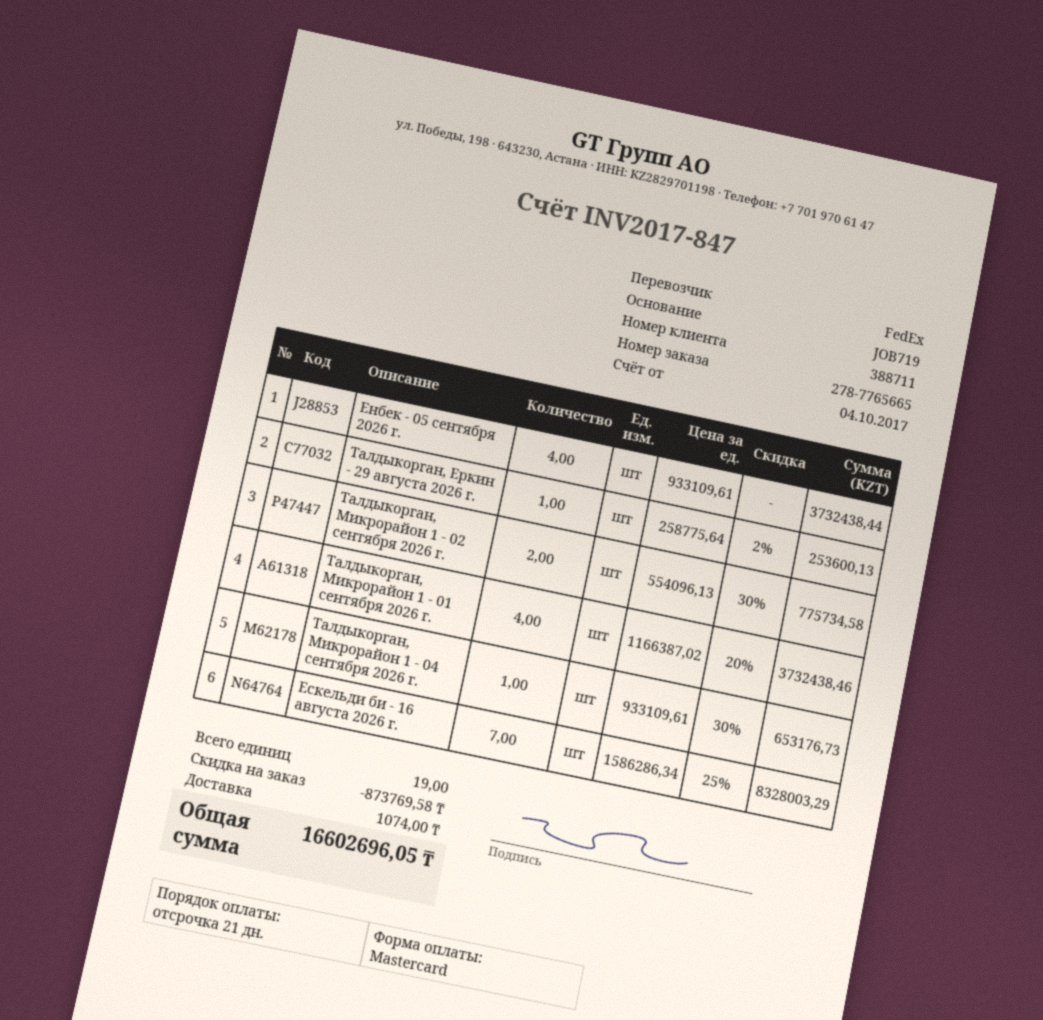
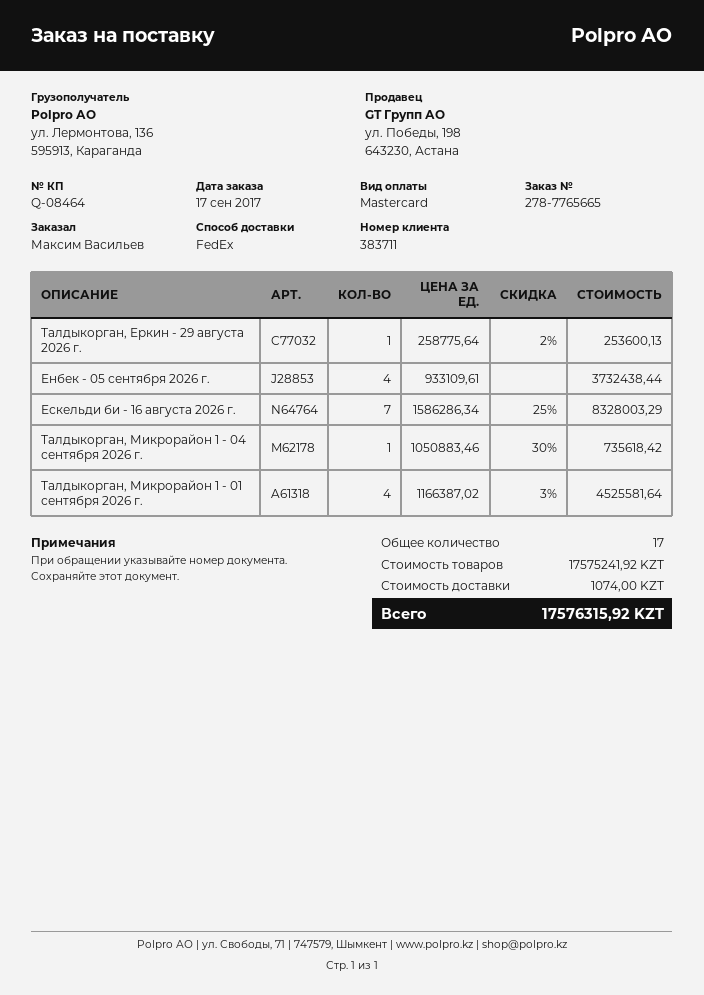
customer number: 388711 -> 383711
Талдыкорган, Микрорайон 1 - 02 сентября 2026 г.: 2 x 554096.13 - 30% = 775734.58 -> none
Талдыкорган, Микрорайон 1 - 01 сентября 2026 г.: 4 x 1166387.02 - 20% = 3732438.46 -> 4 x 1166387.02 - 3% = 4525581.64
Талдыкорган, Микрорайон 1 - 04 сентября 2026 г.: 1 x 933109.61 - 30% = 653176.73 -> 1 x 1050883.46 - 30% = 735618.42
total quantity: 19 -> 17
discount: 873769.58 -> none
total: 16602696.05 -> 17576315.92

